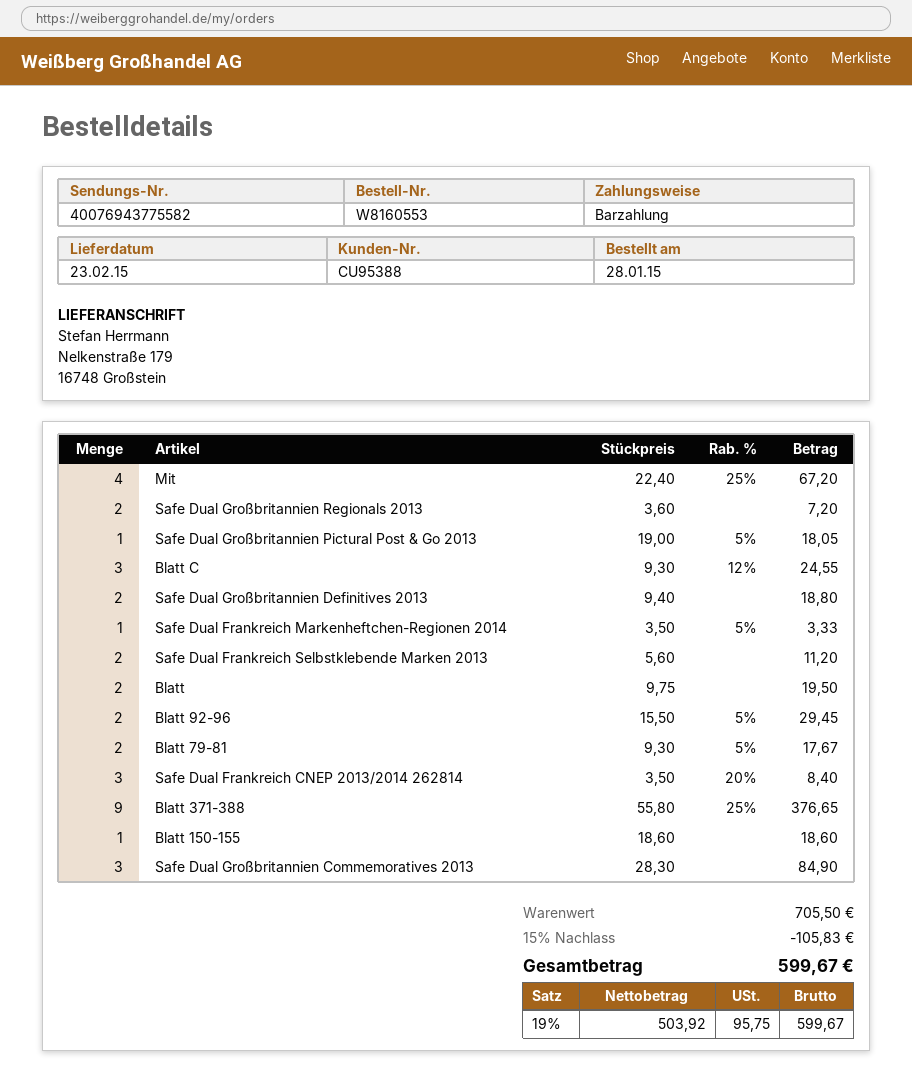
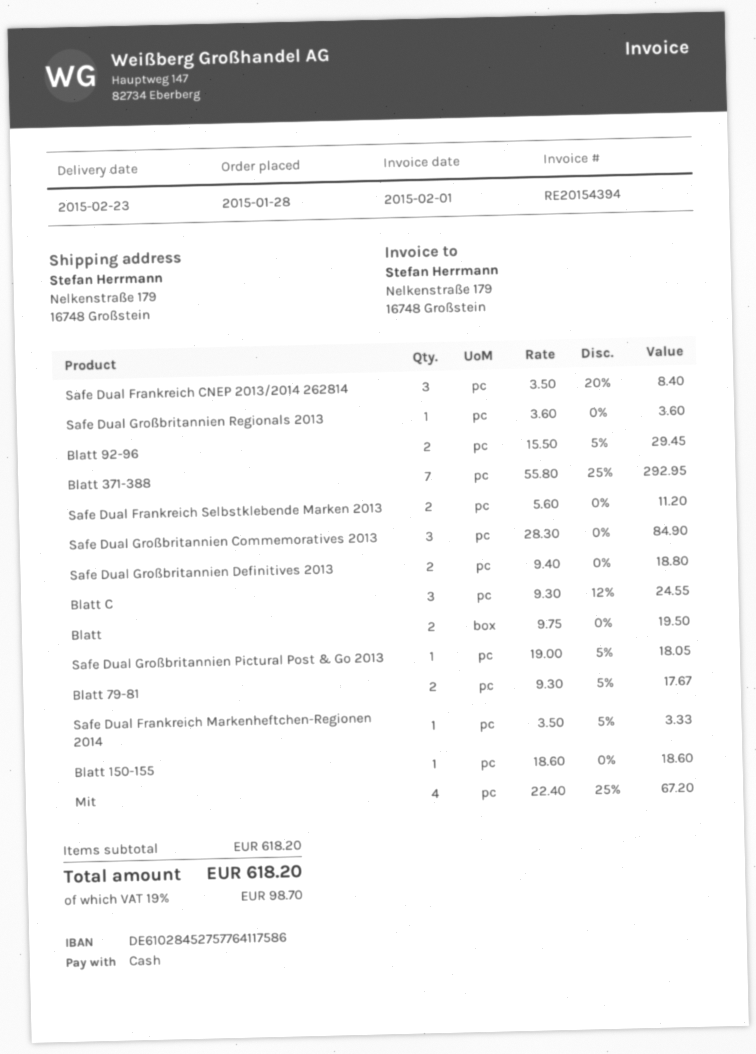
Safe Dual Großbritannien Regionals 2013: 2 x 3.60 = 7.20 -> 1 x 3.60 = 3.60
Blatt 371-388: 9 x 55.80 - 25% = 376.65 -> 7 x 55.80 - 25% = 292.95
subtotal: 705.50 -> 618.20
discount: 15% = 105.83 -> none
tax: 19% = 95.75 -> 19% = 98.70
total: 599.67 -> 618.20

